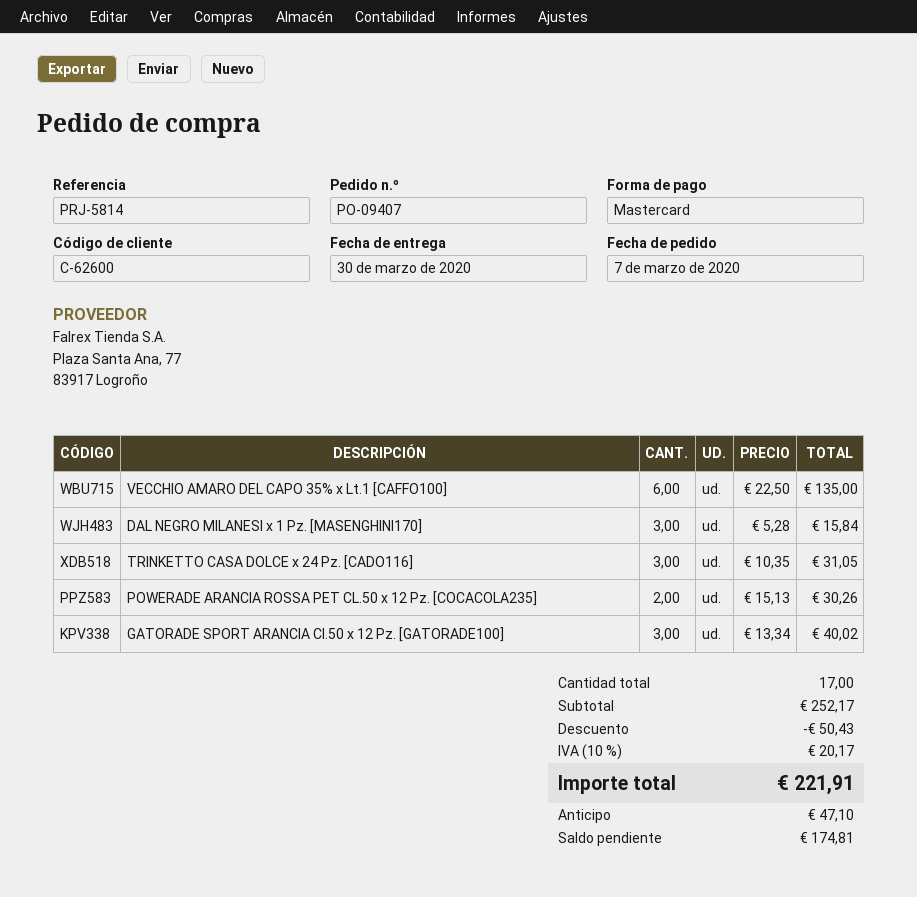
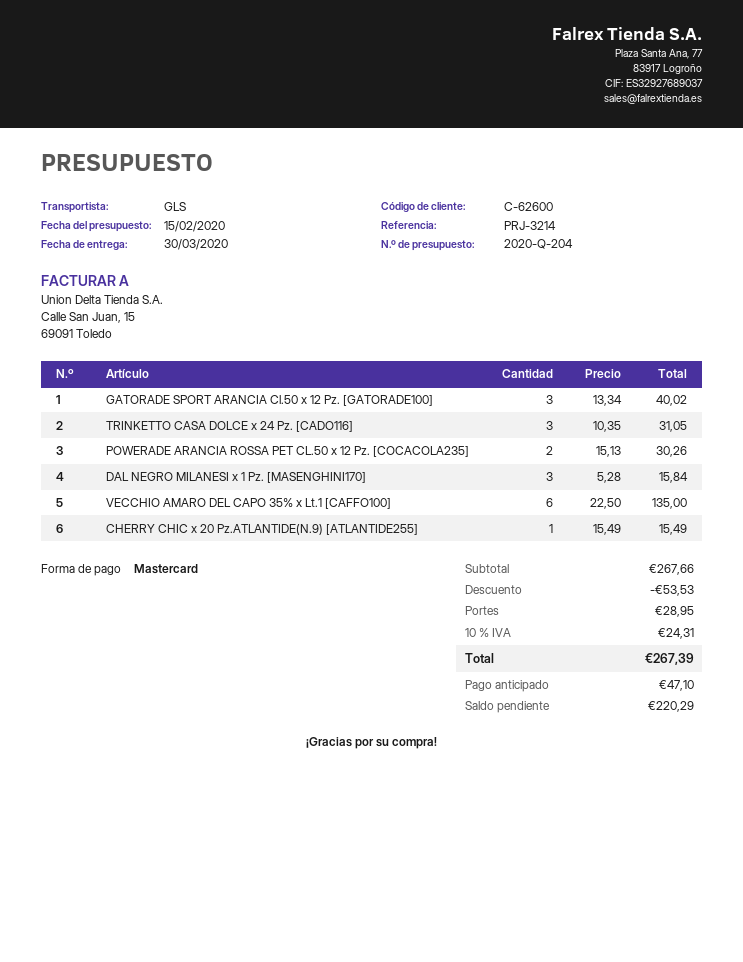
reference: PRJ-5814 -> PRJ-3214
CHERRY CHIC x 20 Pz.ATLANTIDE(N.9) [ATLANTIDE255]: none -> 1 x 15.49 = 15.49
subtotal: 252.17 -> 267.66
discount: 50.43 -> 53.53
shipping: none -> 28.95
tax: 10% = 20.17 -> 10% = 24.31
total: 221.91 -> 267.39
balance: 174.81 -> 220.29

